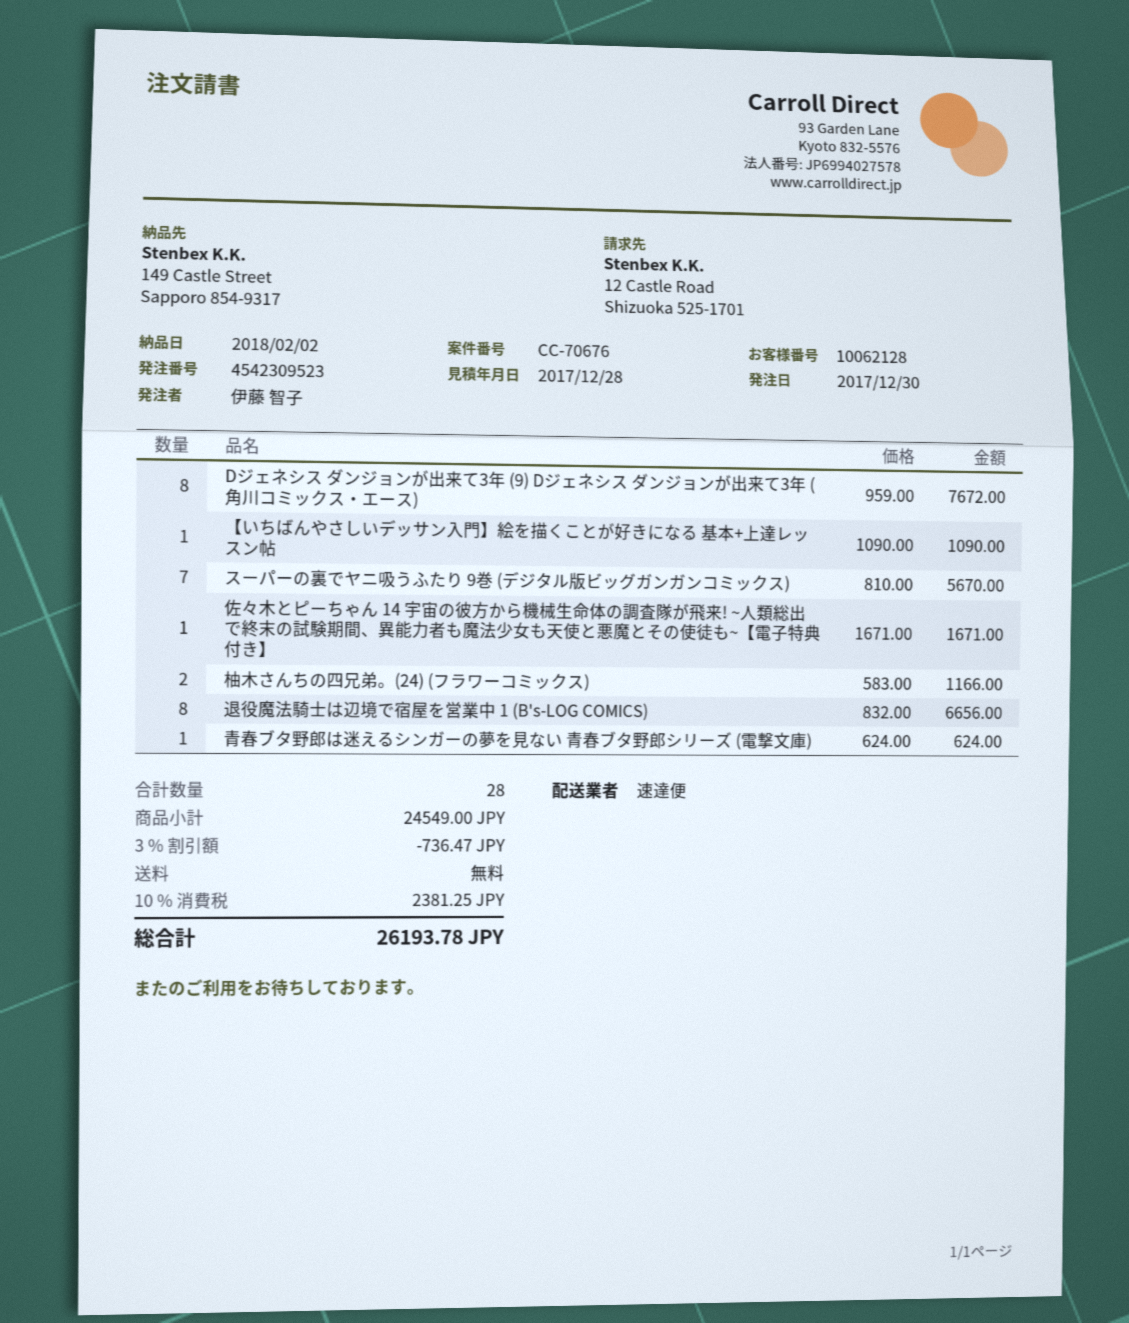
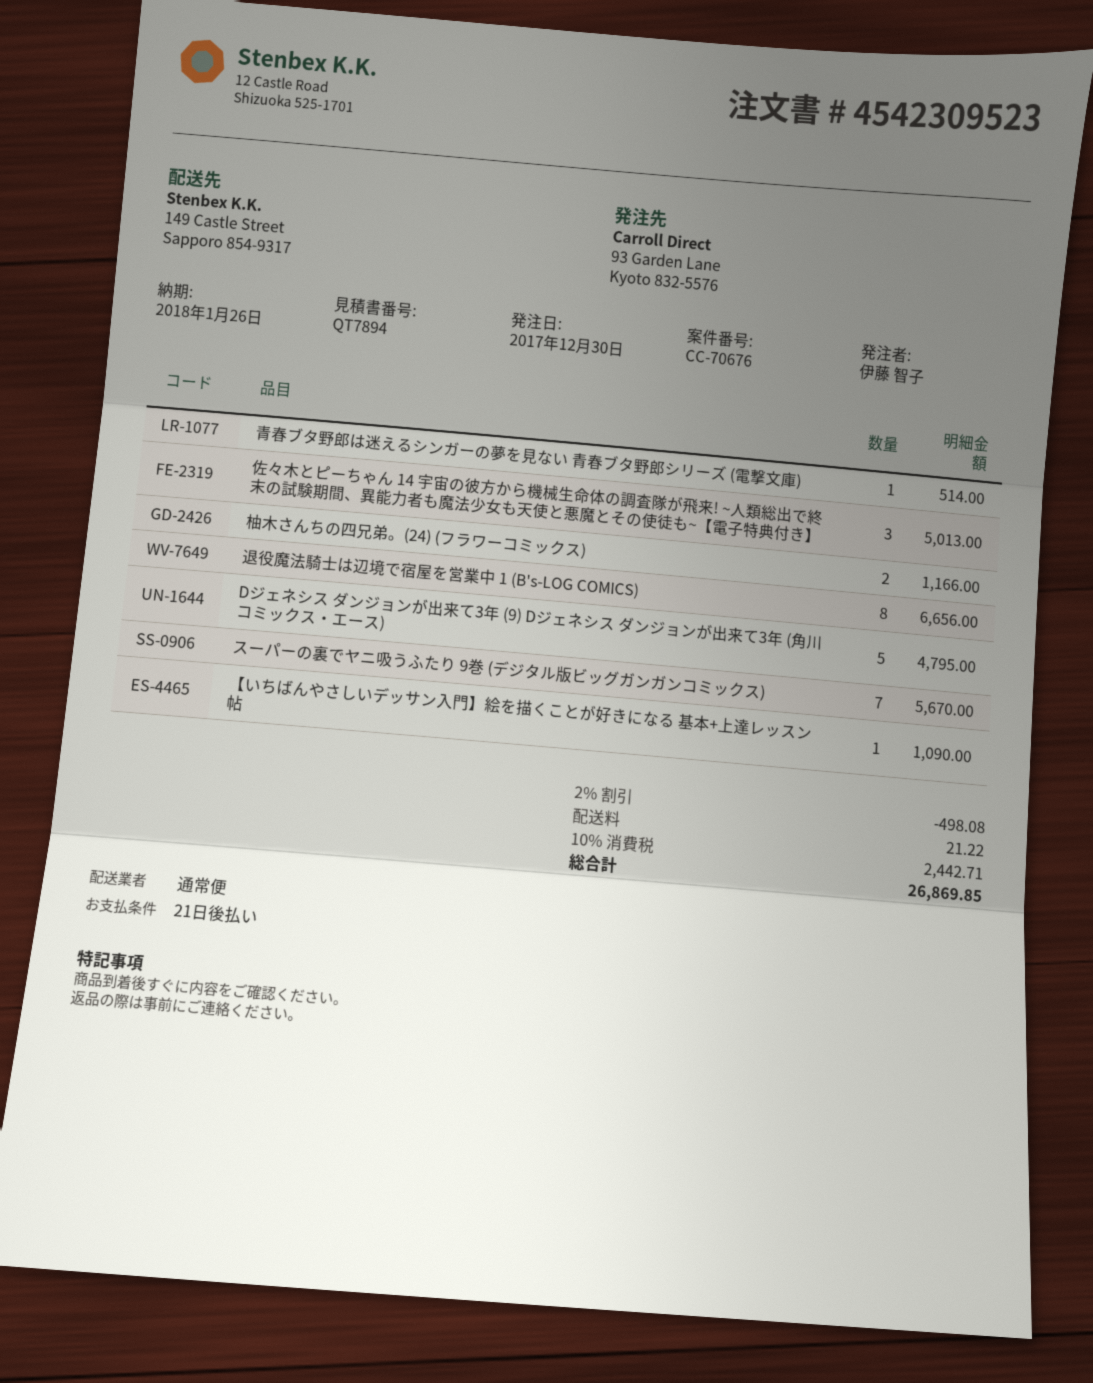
delivery date: 2018-02-02 -> 2018-01-26
shipping method: express -> standard
Dジェネシス ダンジョンが出来て3年 (9) Dジェネシス ダンジョンが出来て3年 (角川コミックス・エース): 8 for 7672.00 -> 5 for 4795.00
佐々木とピーちゃん 14 宇宙の彼方から機械生命体の調査隊が飛来! ~人類総出で終末の試験期間、異能力者も魔法少女も天使と悪魔とその使徒も~【電子特典付き】: 1 for 1671.00 -> 3 for 5013.00
青春ブタ野郎は迷えるシンガーの夢を見ない 青春ブタ野郎シリーズ (電撃文庫): 1 for 624.00 -> 1 for 514.00
discount: 3% = 736.47 -> 2% = 498.08
shipping: 0.00 -> 21.22
tax: 10% = 2381.25 -> 10% = 2442.71
total: 26193.78 -> 26869.85

